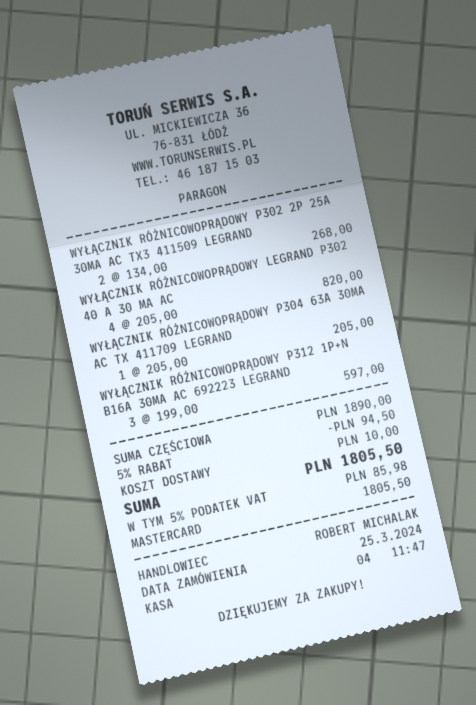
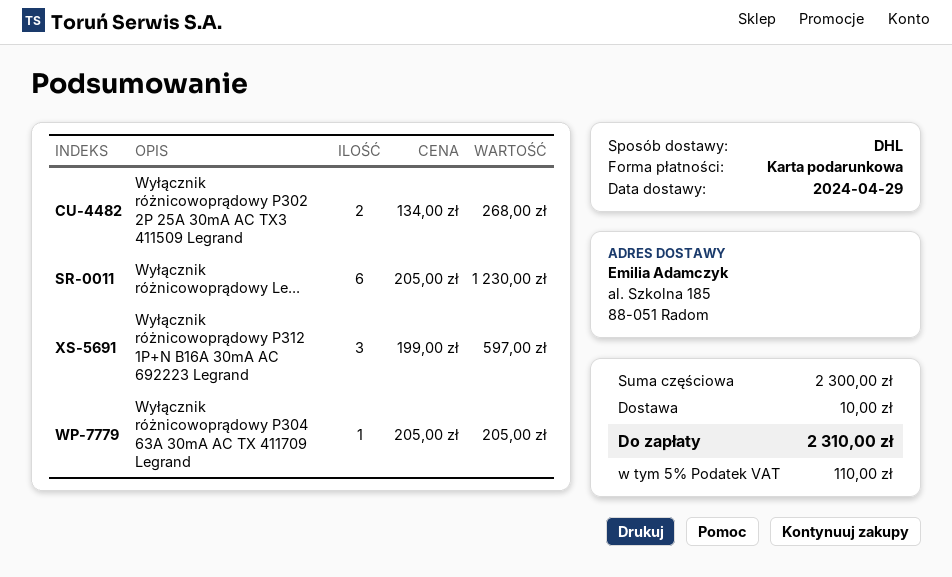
payment method: Mastercard -> gift card
WYŁĄCZNIK RÓŻNICOWOPRĄDOWY LEGRAND P302 40 A 30 MA AC: 4 x 205.00 = 820.00 -> 6 x 205.00 = 1230.00
subtotal: 1890.00 -> 2300.00
discount: 5% = 94.50 -> none
tax: 5% = 85.98 -> 5% = 110.00
total: 1805.50 -> 2310.00

